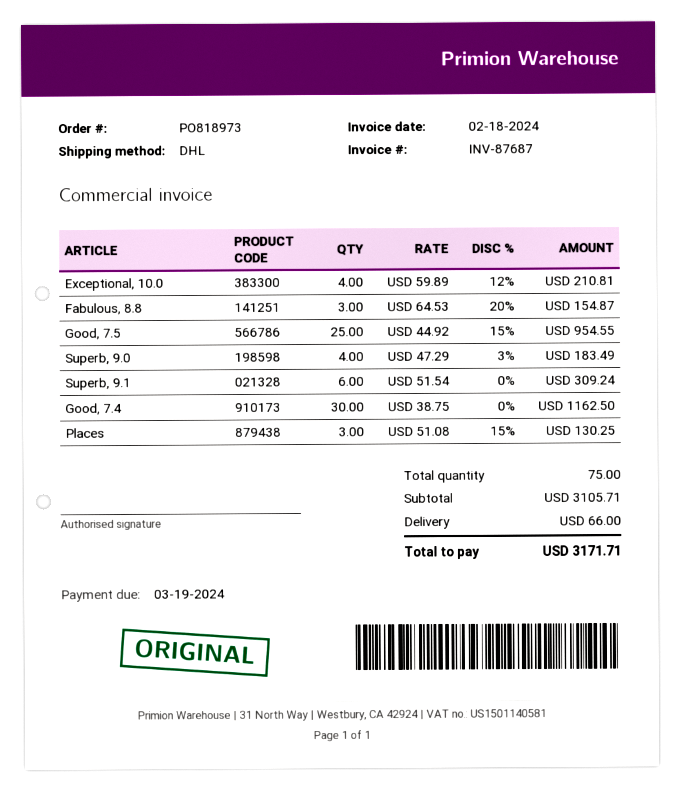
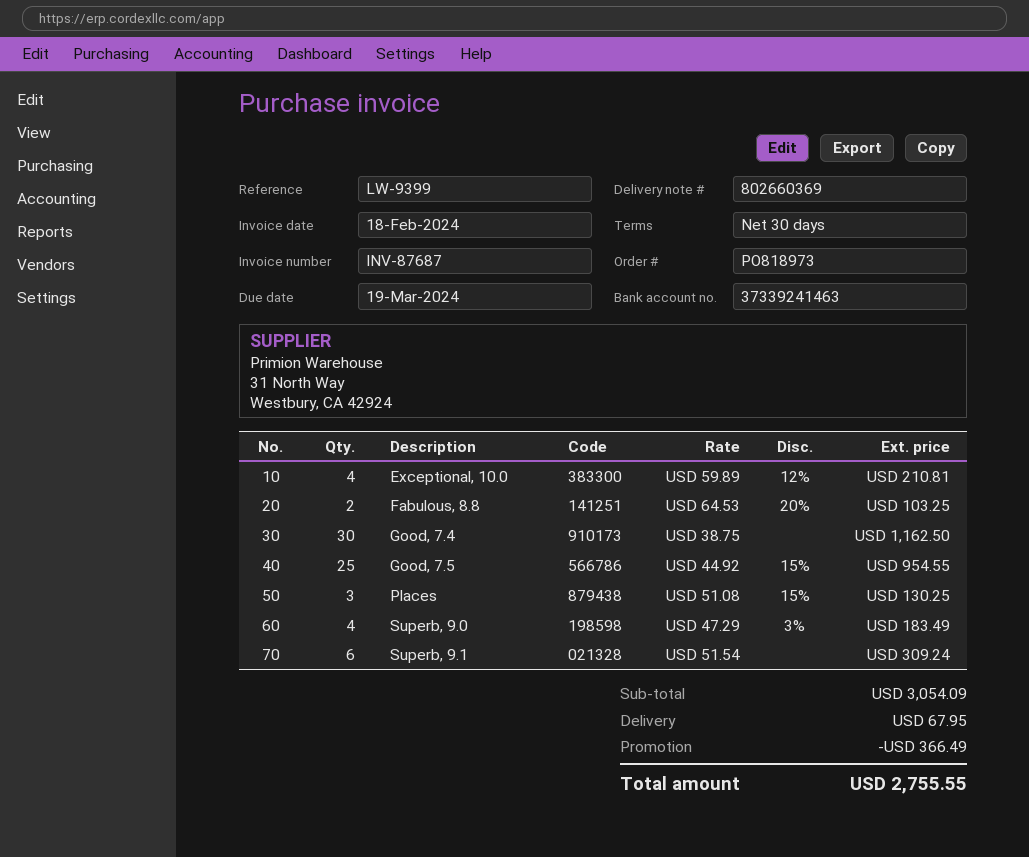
Fabulous, 8.8: 3 x 64.53 - 20% = 154.87 -> 2 x 64.53 - 20% = 103.25
subtotal: 3105.71 -> 3054.09
discount: none -> 366.49
shipping: 66.00 -> 67.95
total: 3171.71 -> 2755.55

